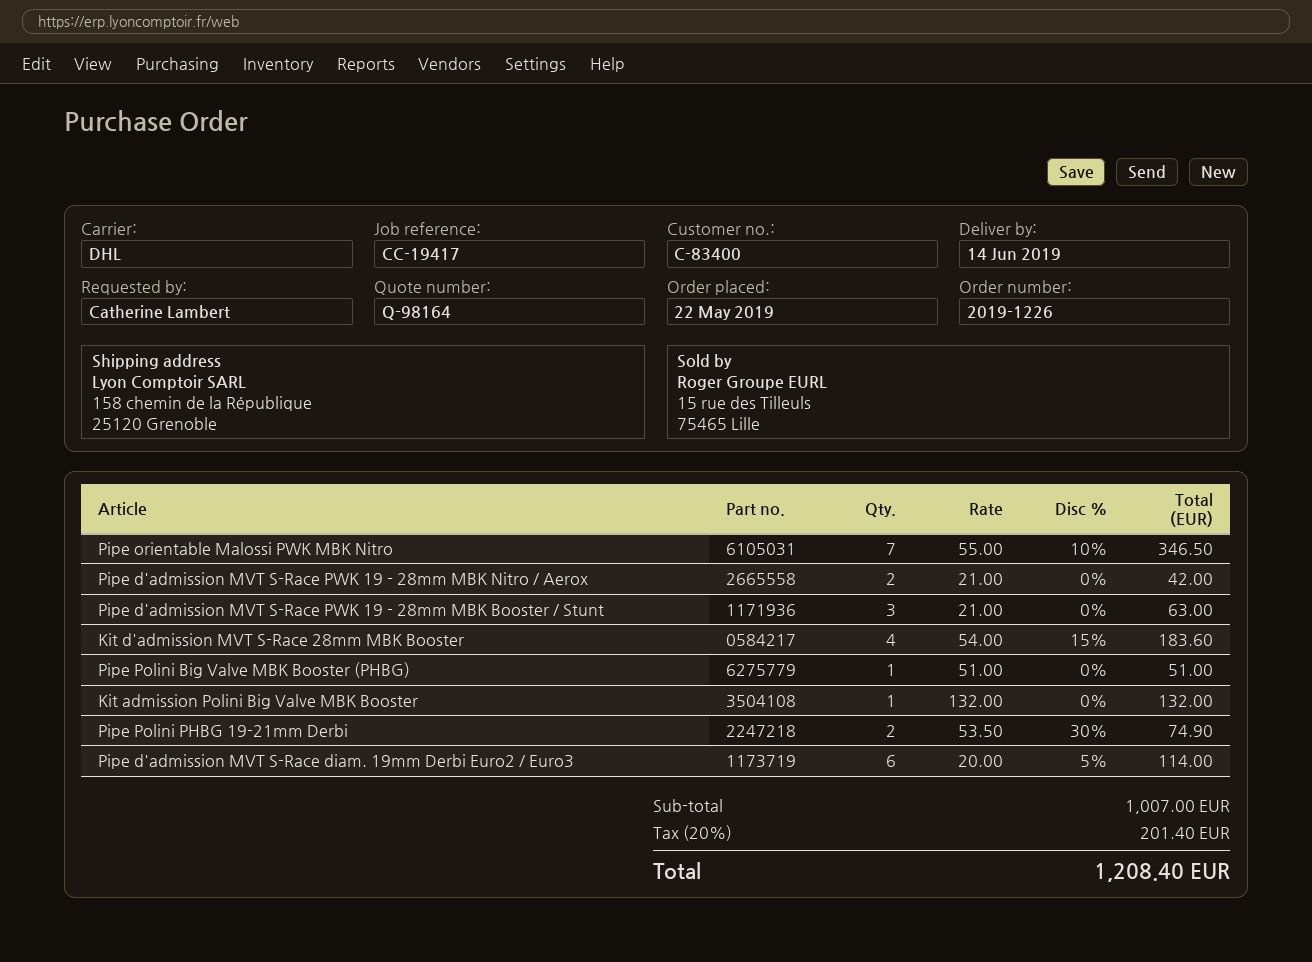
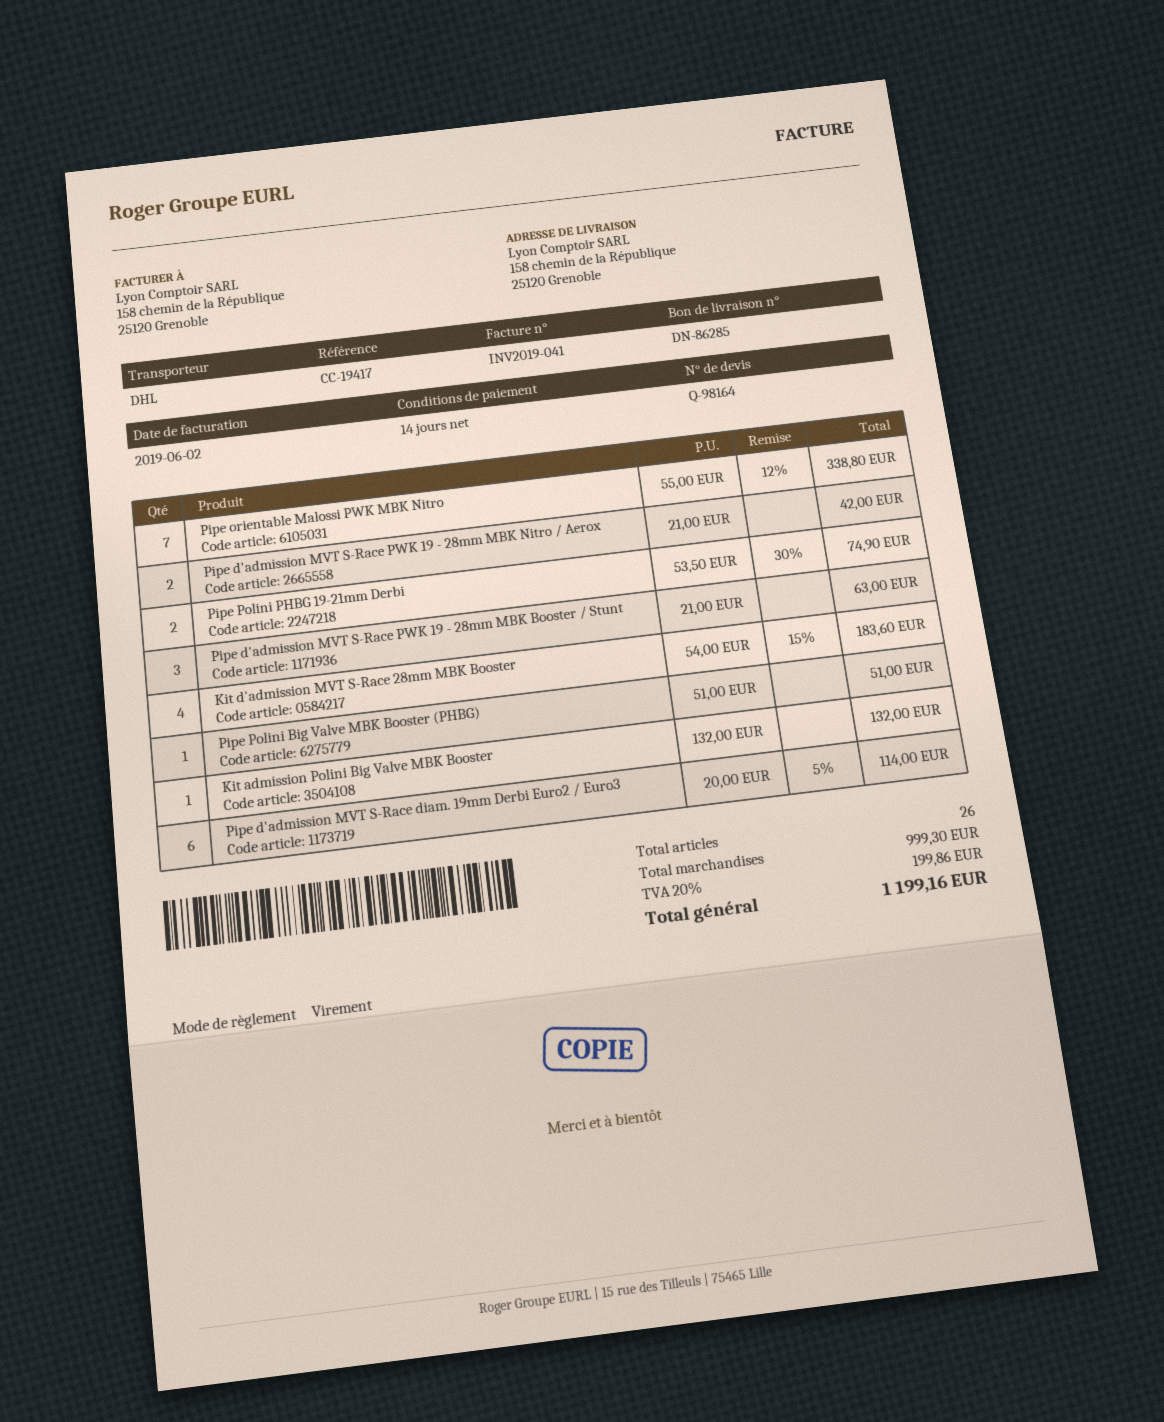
Pipe orientable Malossi PWK MBK Nitro: 7 x 55.00 - 10% = 346.50 -> 7 x 55.00 - 12% = 338.80
subtotal: 1007.00 -> 999.30
tax: 20% = 201.40 -> 20% = 199.86
total: 1208.40 -> 1199.16

